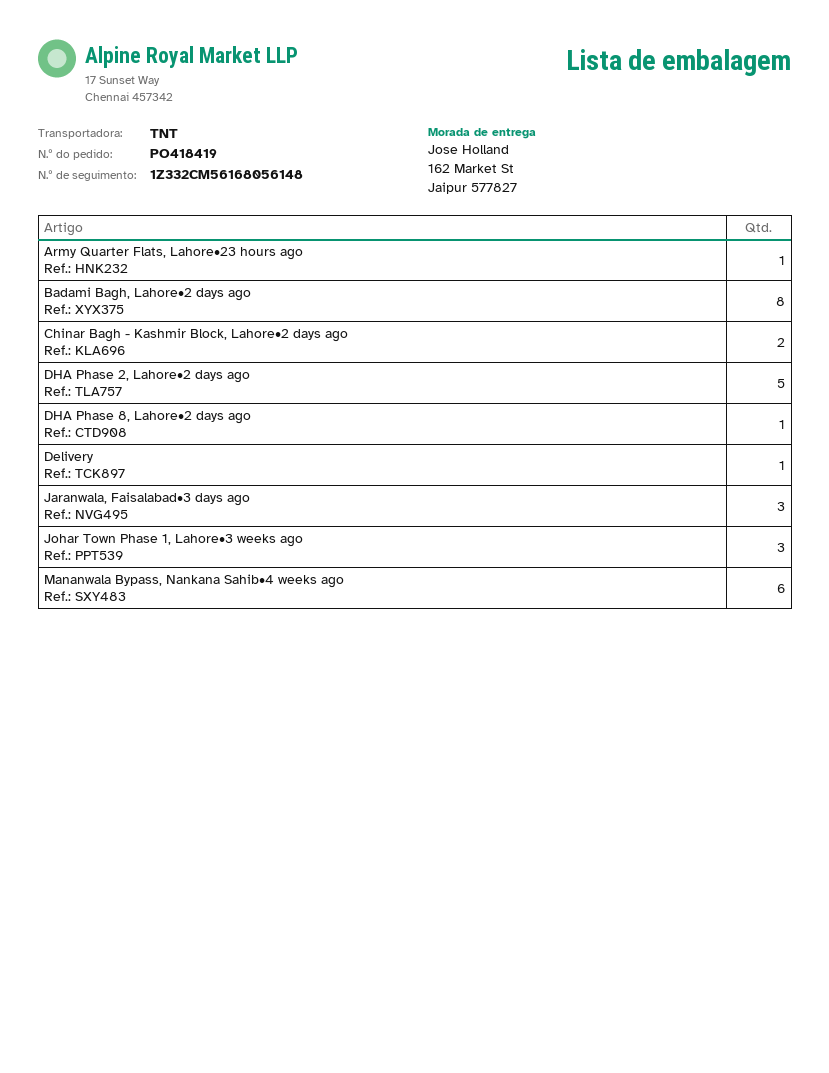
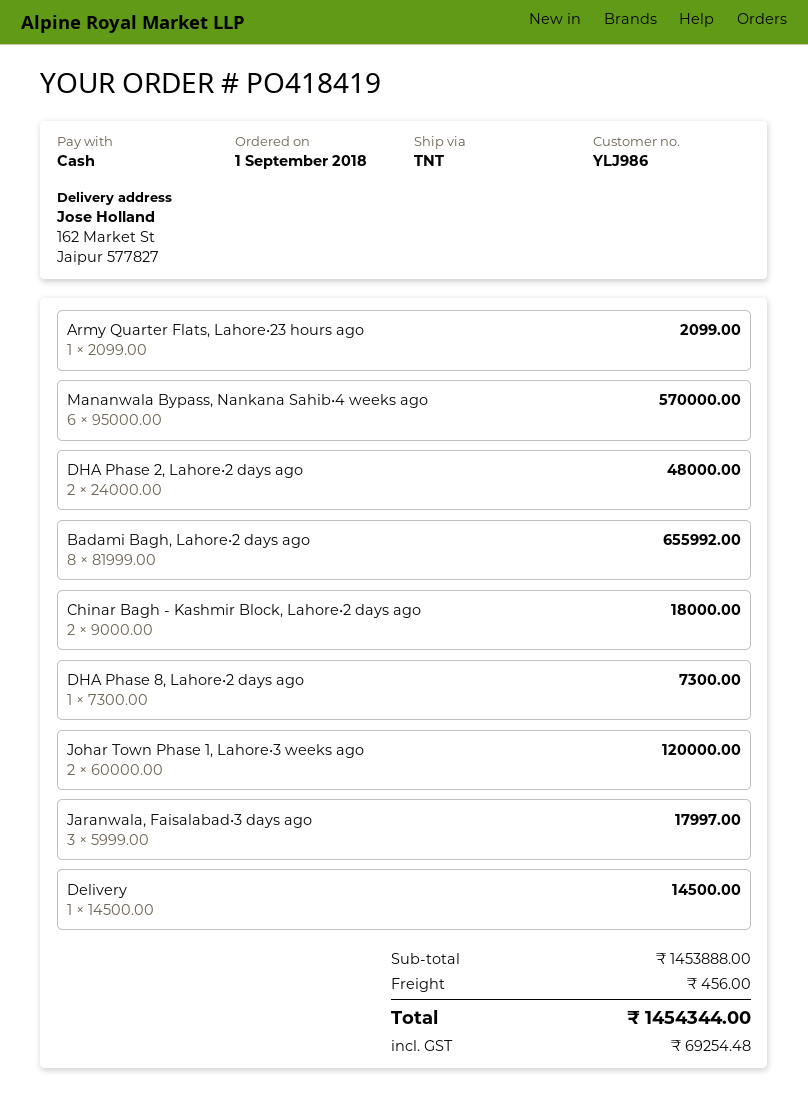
DHA Phase 2, Lahore•2 days ago: 5 -> 2
Johar Town Phase 1, Lahore•3 weeks ago: 3 -> 2

